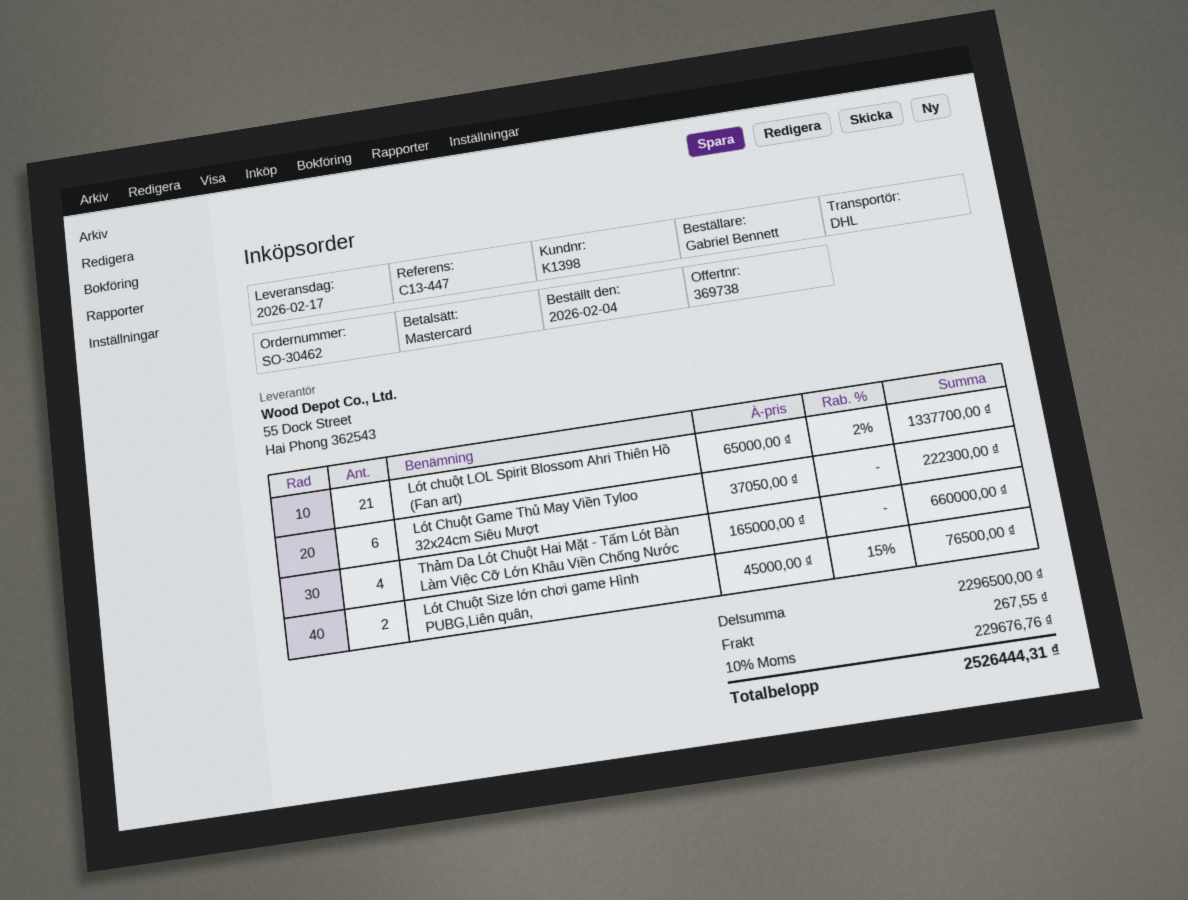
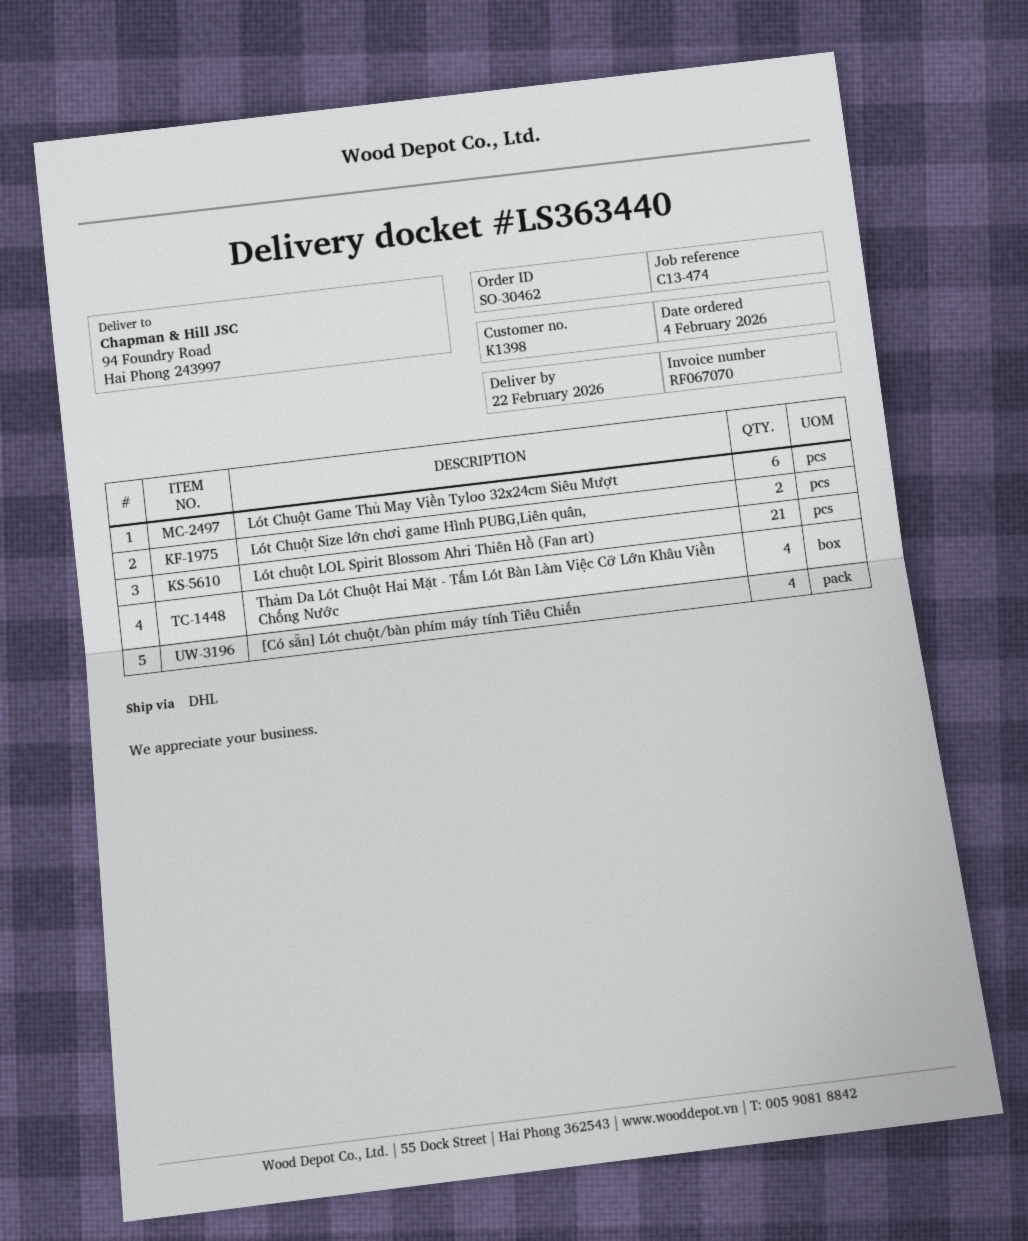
delivery date: 2026-02-17 -> 2026-02-22
reference: C13-447 -> C13-474
[Có sẵn] Lót chuột/bàn phím máy tính Tiêu Chiến: none -> 4

